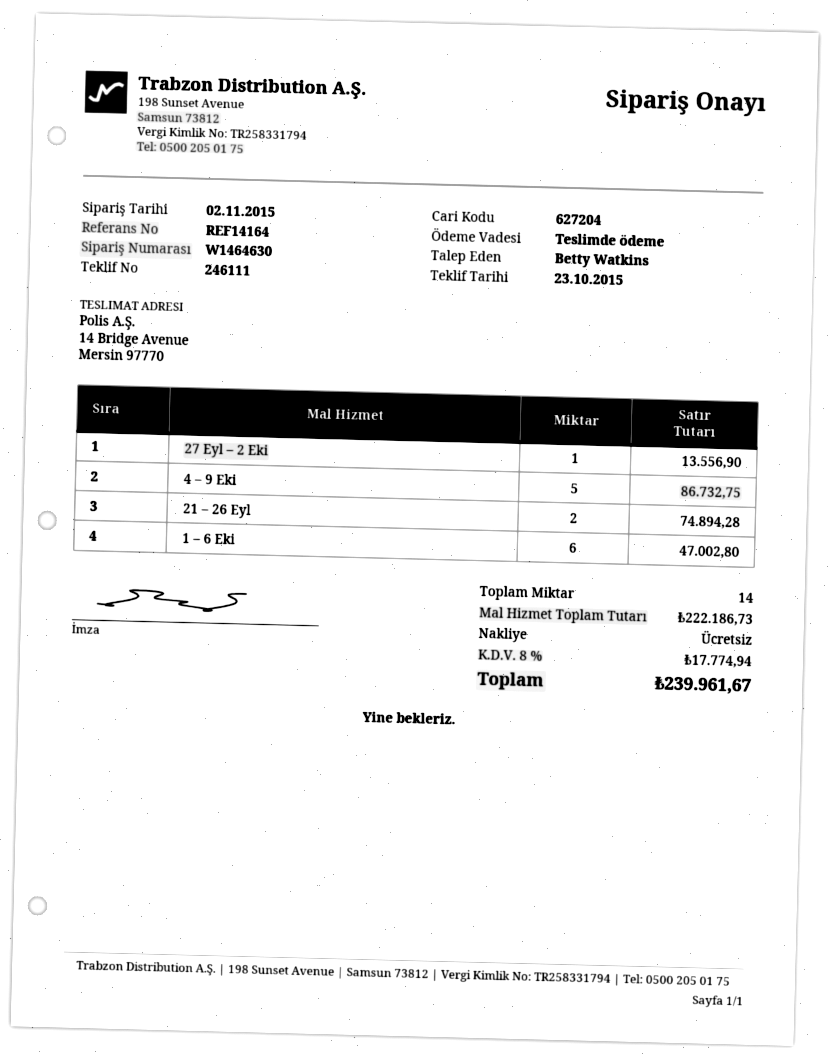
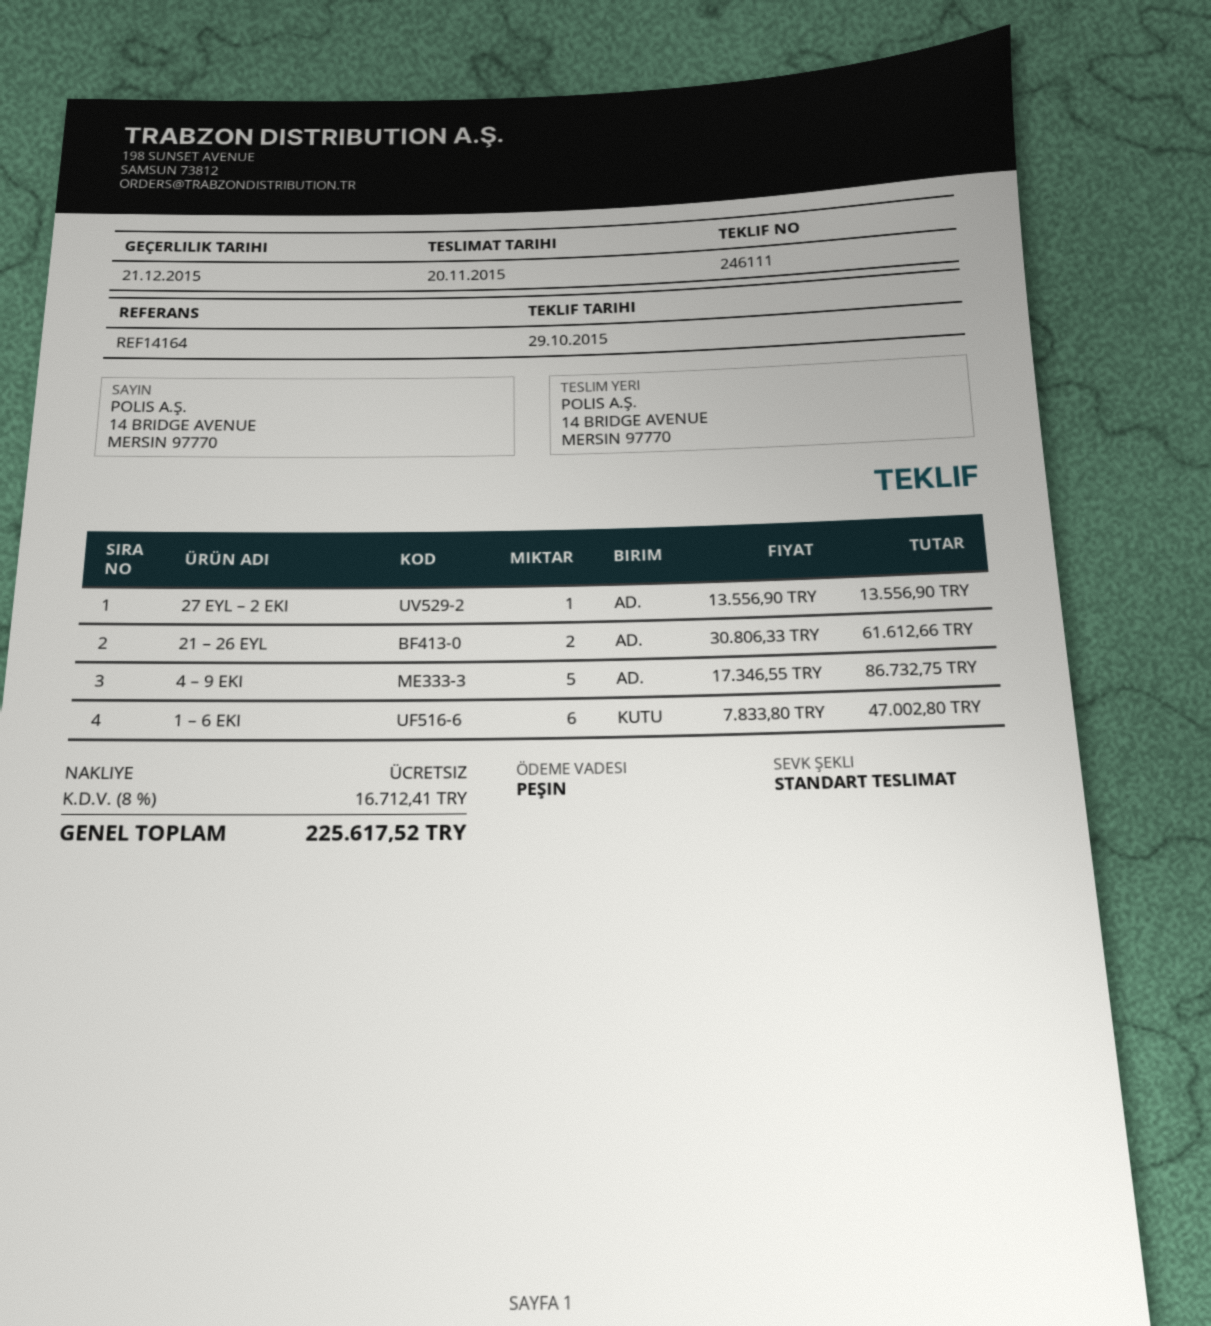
quote date: 2015-10-23 -> 2015-10-29
21 – 26 Eyl: 2 for 74894.28 -> 2 for 61612.66
tax: 8% = 17774.94 -> 8% = 16712.41
total: 239961.67 -> 225617.52

